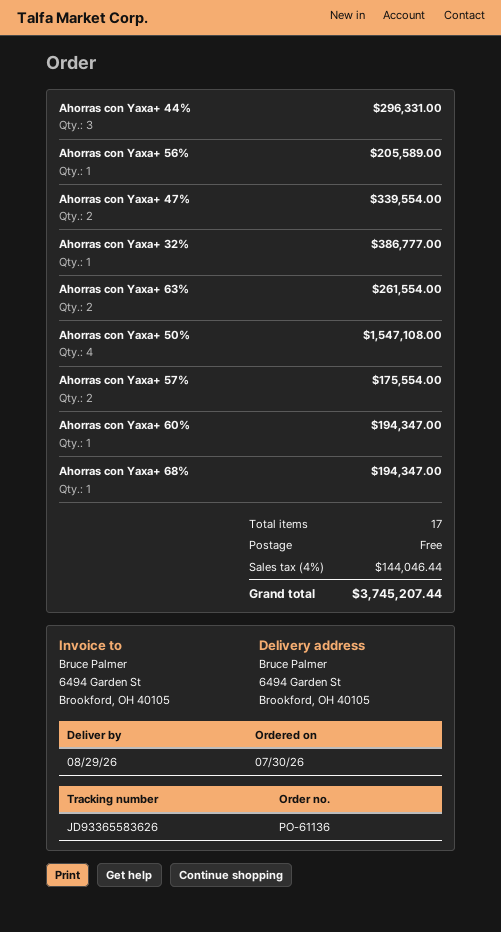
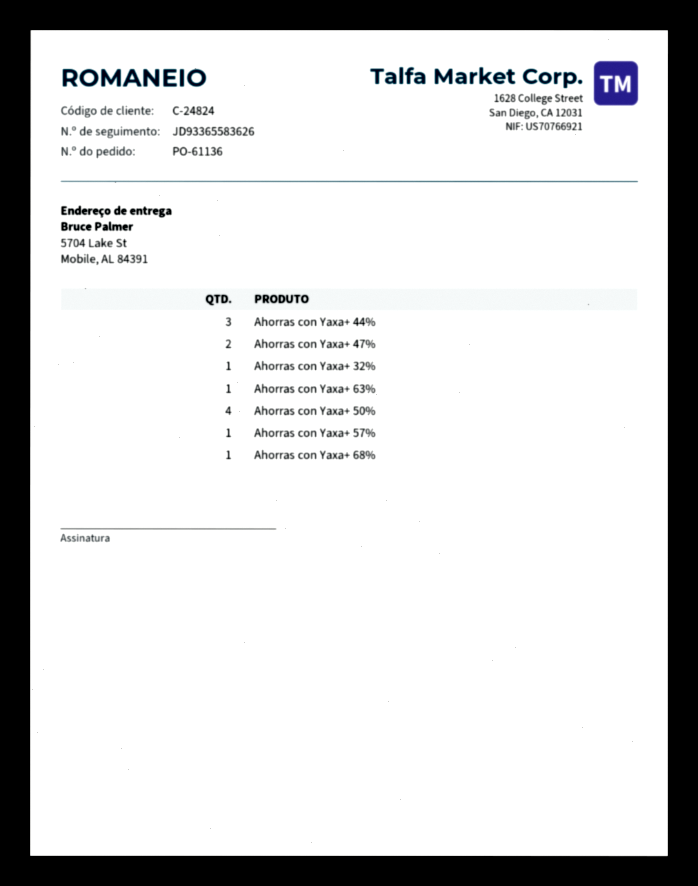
ship to: 6494 Garden St, Brookford, OH 40105 -> 5704 Lake St, Mobile, AL 84391
Ahorras con Yaxa+ 56%: 1 -> none
Ahorras con Yaxa+ 63%: 2 -> 1
Ahorras con Yaxa+ 57%: 2 -> 1
Ahorras con Yaxa+ 60%: 1 -> none

